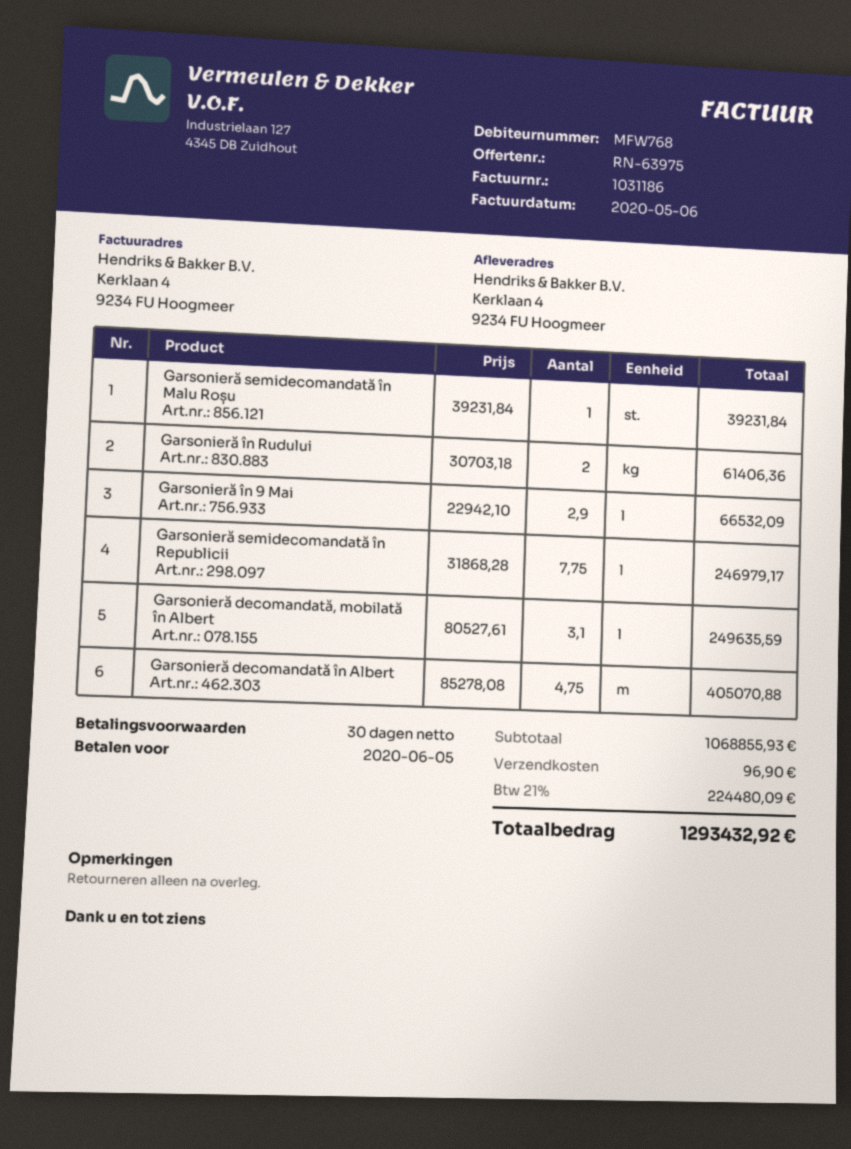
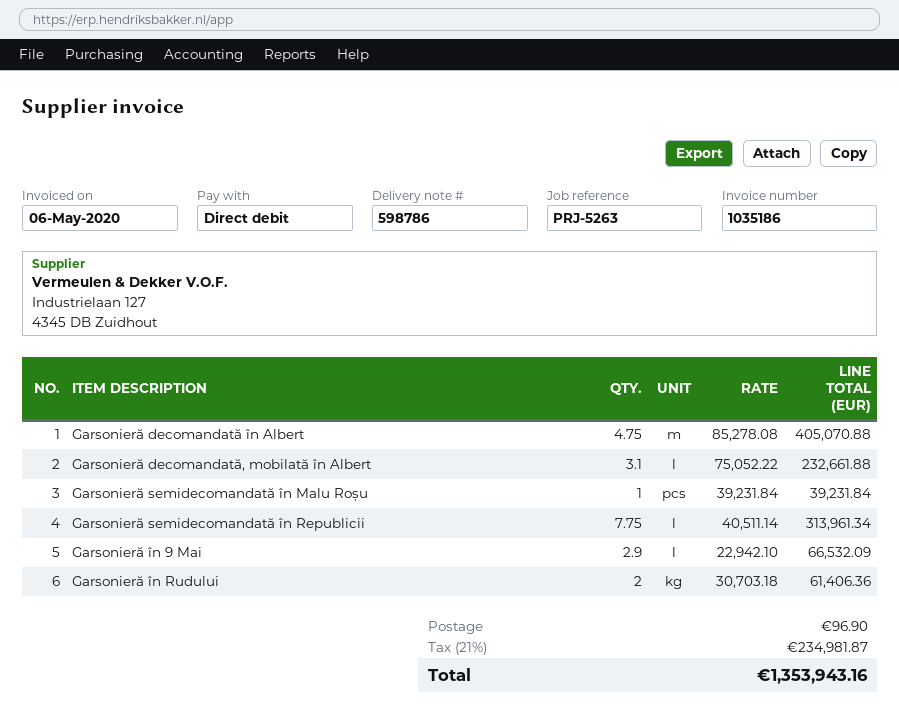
invoice number: 1031186 -> 1035186
Garsonieră semidecomandată în Republicii: 7.75 x 31868.28 = 246979.17 -> 7.75 x 40511.14 = 313961.34
Garsonieră decomandată, mobilată în Albert: 3.1 x 80527.61 = 249635.59 -> 3.1 x 75052.22 = 232661.88
tax: 21% = 224480.09 -> 21% = 234981.87
total: 1293432.92 -> 1353943.16

